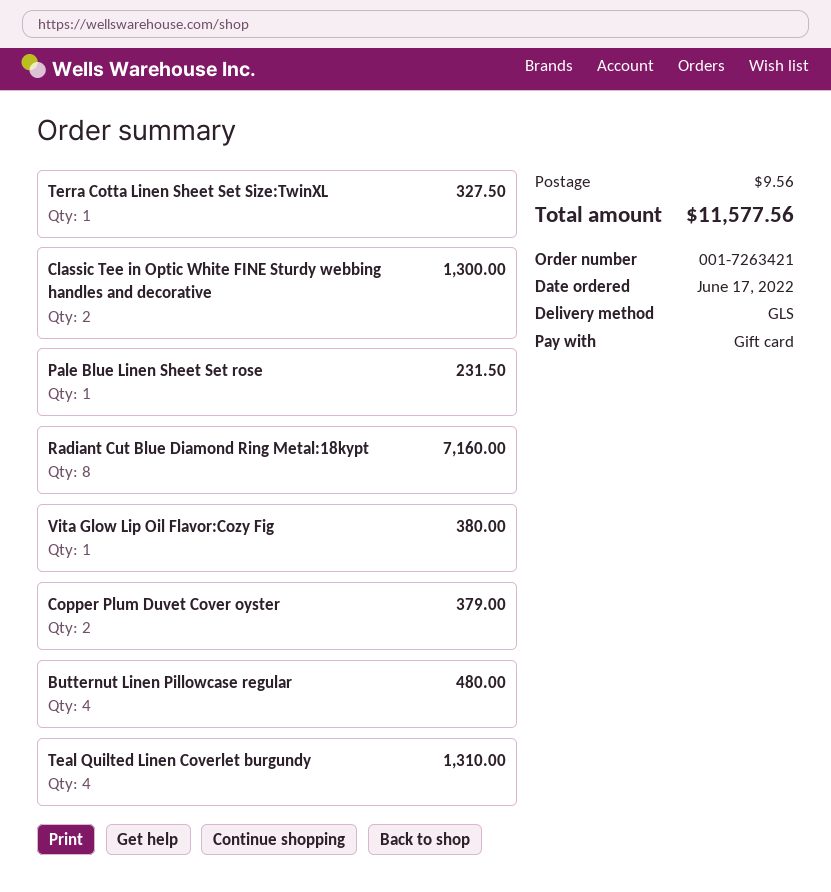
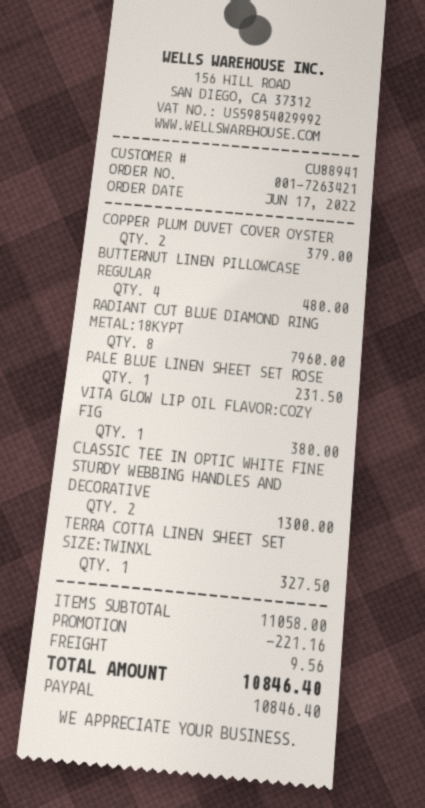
payment method: gift card -> PayPal
Radiant Cut Blue Diamond Ring Metal:18kypt: 8 for 7160.00 -> 8 for 7960.00
Teal Quilted Linen Coverlet burgundy: 4 for 1310.00 -> none
discount: none -> 221.16
total: 11577.56 -> 10846.40

